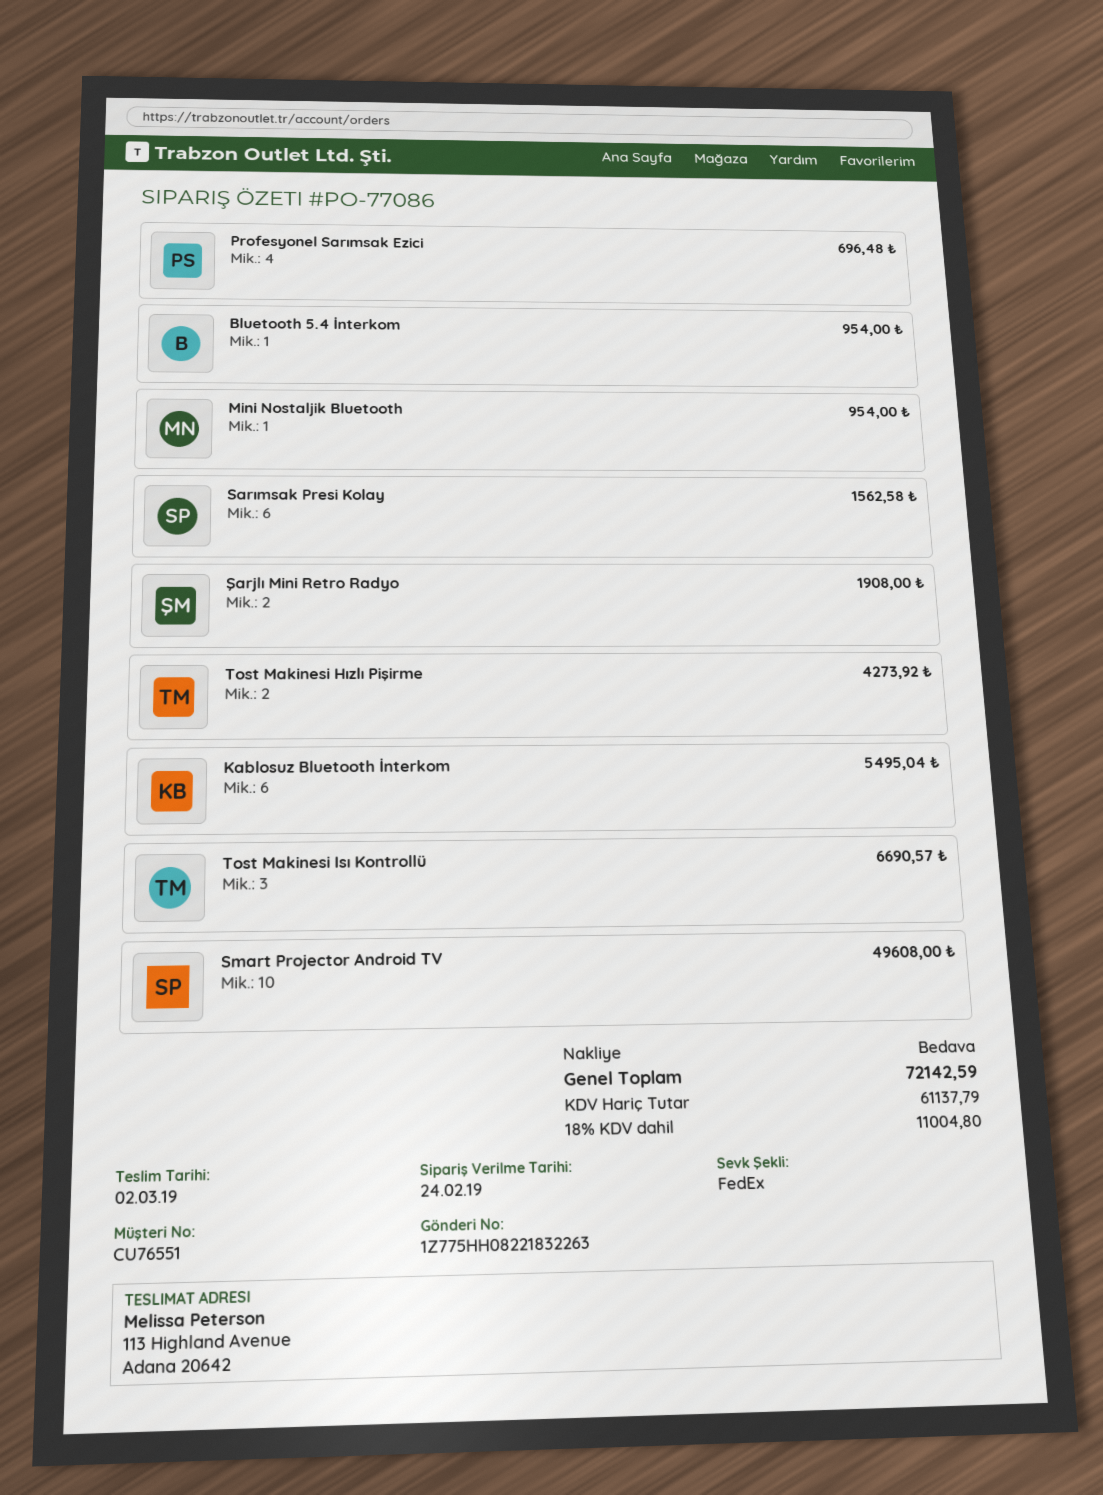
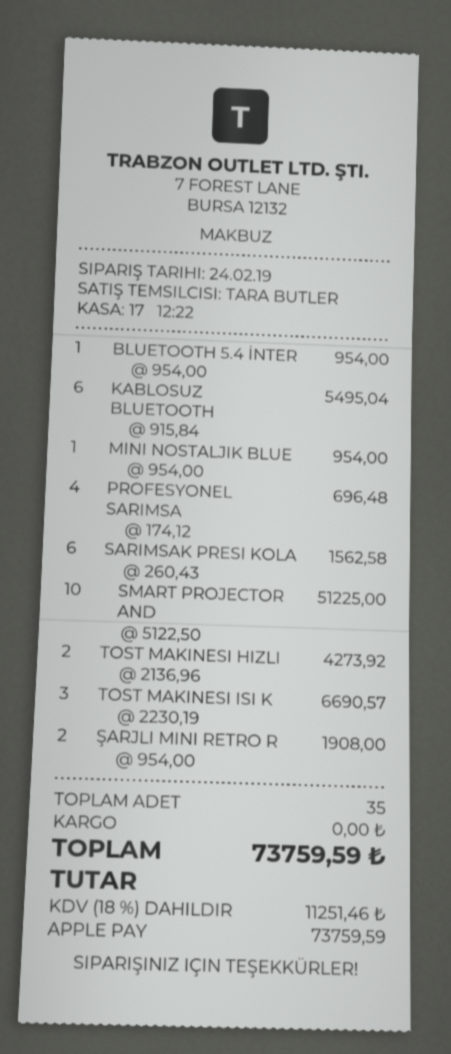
Smart Projector Android TV: 10 for 49608.00 -> 10 for 51225.00
tax: 18% = 11004.80 -> 18% = 11251.46
total: 72142.59 -> 73759.59

